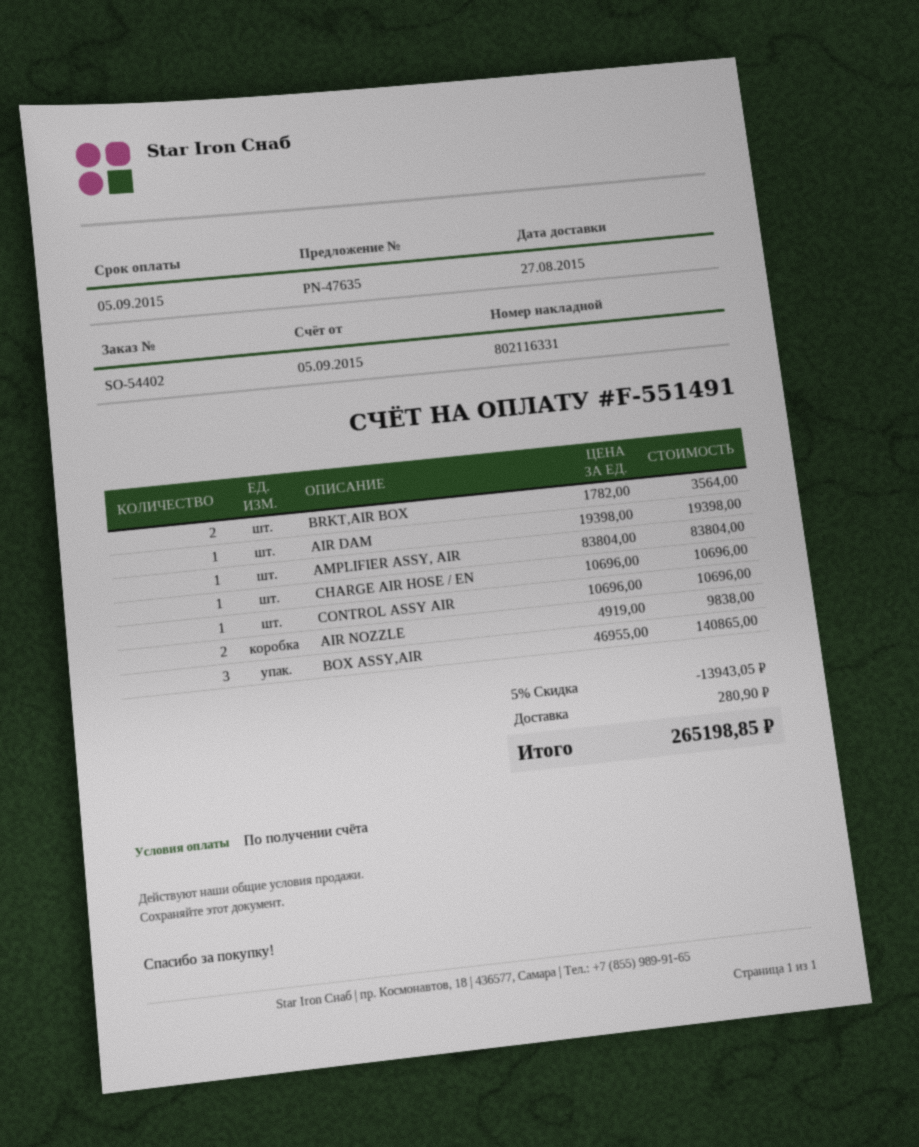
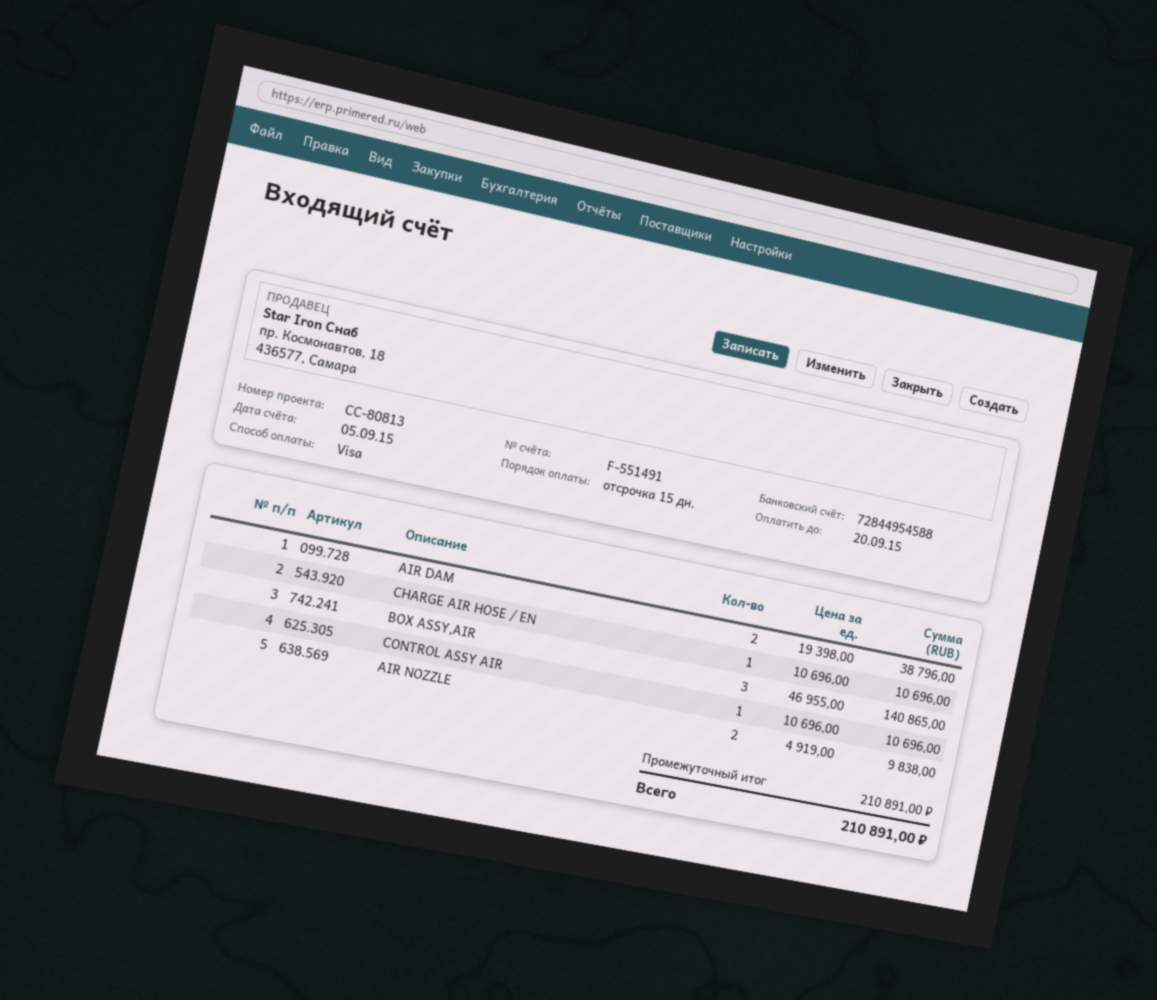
payment terms: on receipt -> 15 days
due date: 2015-09-05 -> 2015-09-20
BRKT,AIR BOX: 2 x 1782.00 = 3564.00 -> none
AIR DAM: 1 x 19398.00 = 19398.00 -> 2 x 19398.00 = 38796.00
AMPLIFIER ASSY, AIR: 1 x 83804.00 = 83804.00 -> none
discount: 5% = 13943.05 -> none
shipping: 280.90 -> none
total: 265198.85 -> 210891.00

